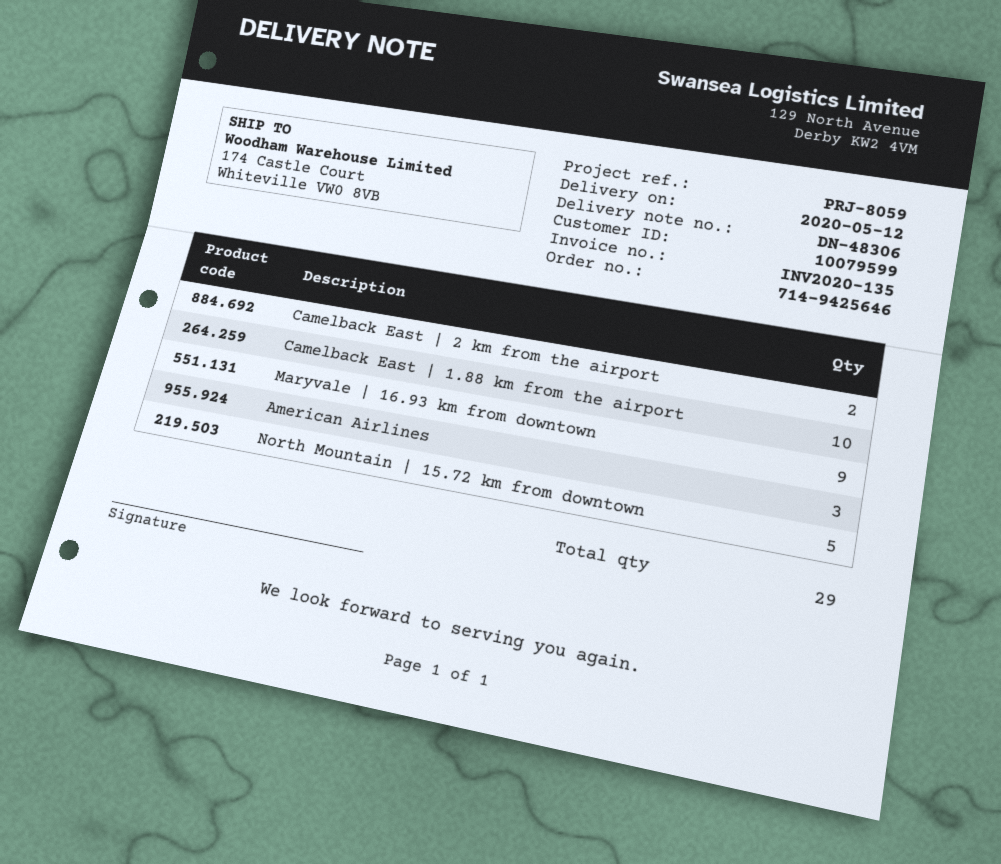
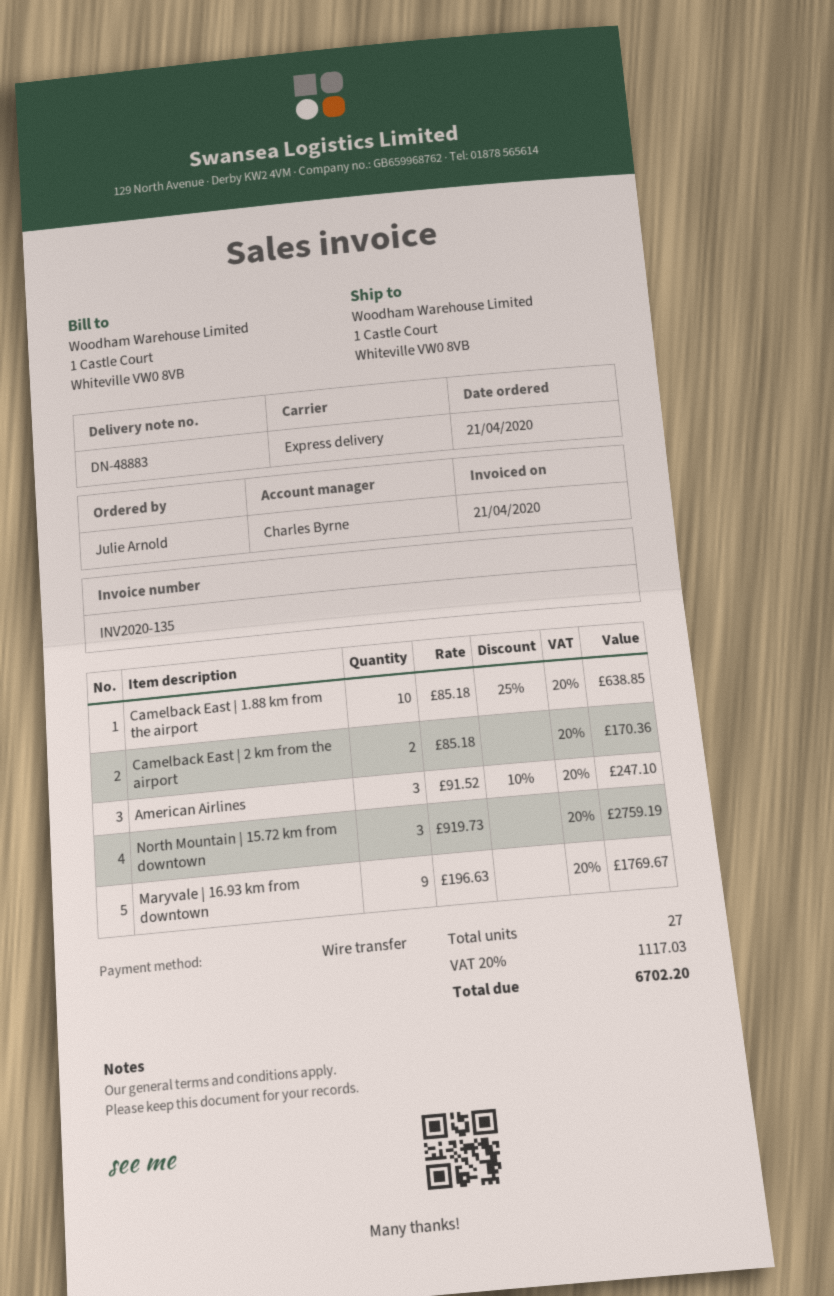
delivery note number: DN-48306 -> DN-48883
ship to: 174 Castle Court, Whiteville VW0 8VB -> 1 Castle Court, Whiteville VW0 8VB
North Mountain | 15.72 km from downtown: 5 -> 3
total quantity: 29 -> 27

